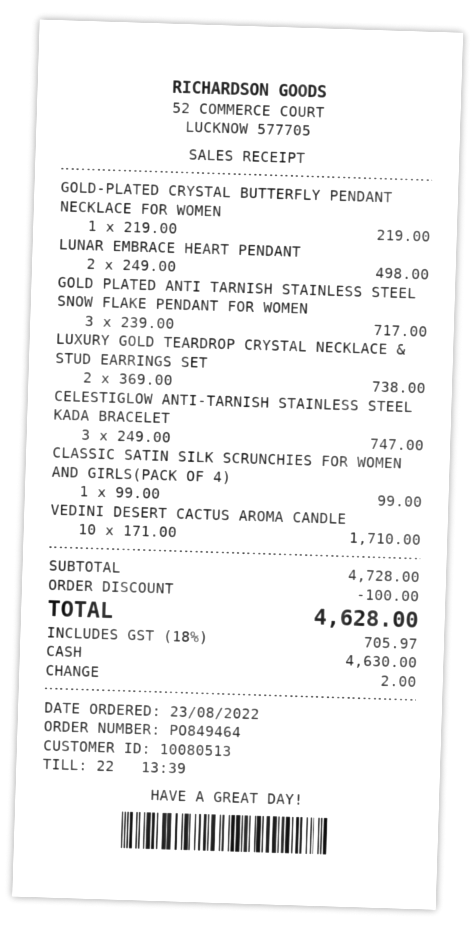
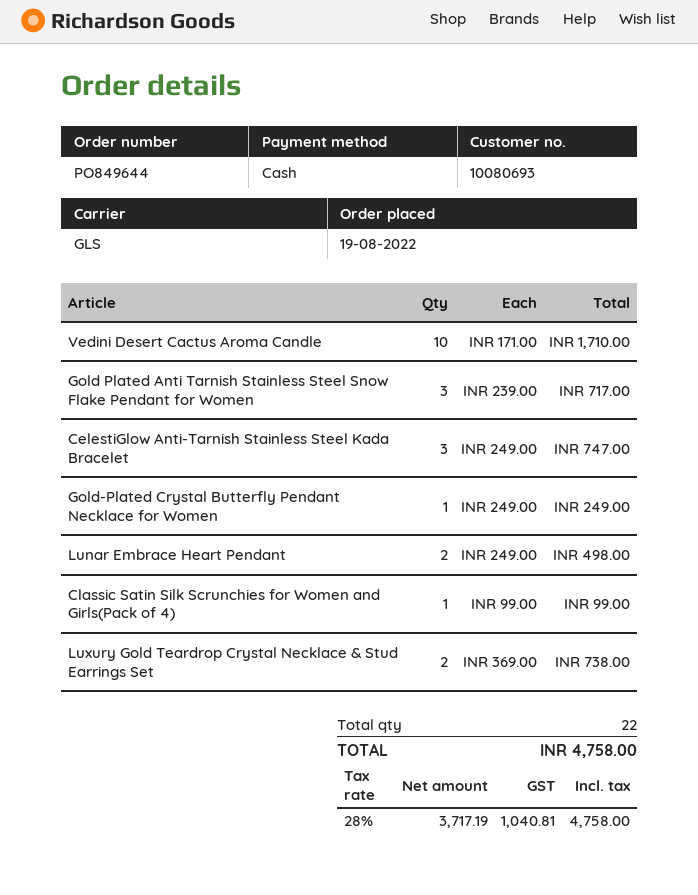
order number: PO849464 -> PO849644
order date: 2022-08-23 -> 2022-08-19
customer number: 10080513 -> 10080693
GOLD-PLATED CRYSTAL BUTTERFLY PENDANT NECKLACE FOR WOMEN: 1 x 219.00 = 219.00 -> 1 x 249.00 = 249.00
discount: 100.00 -> none
tax: 18% = 705.97 -> 28% = 1040.81
total: 4628.00 -> 4758.00

